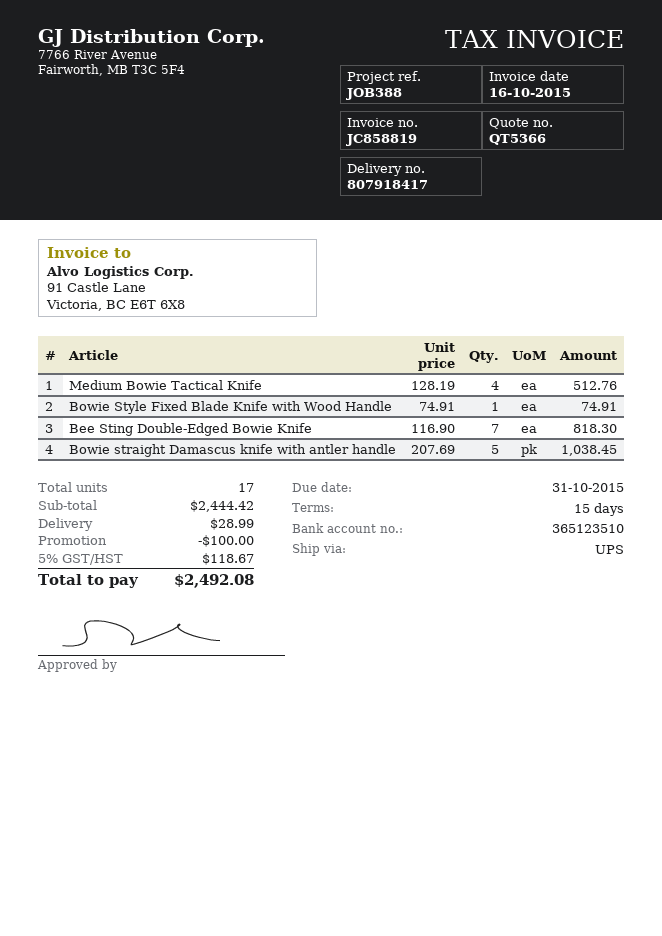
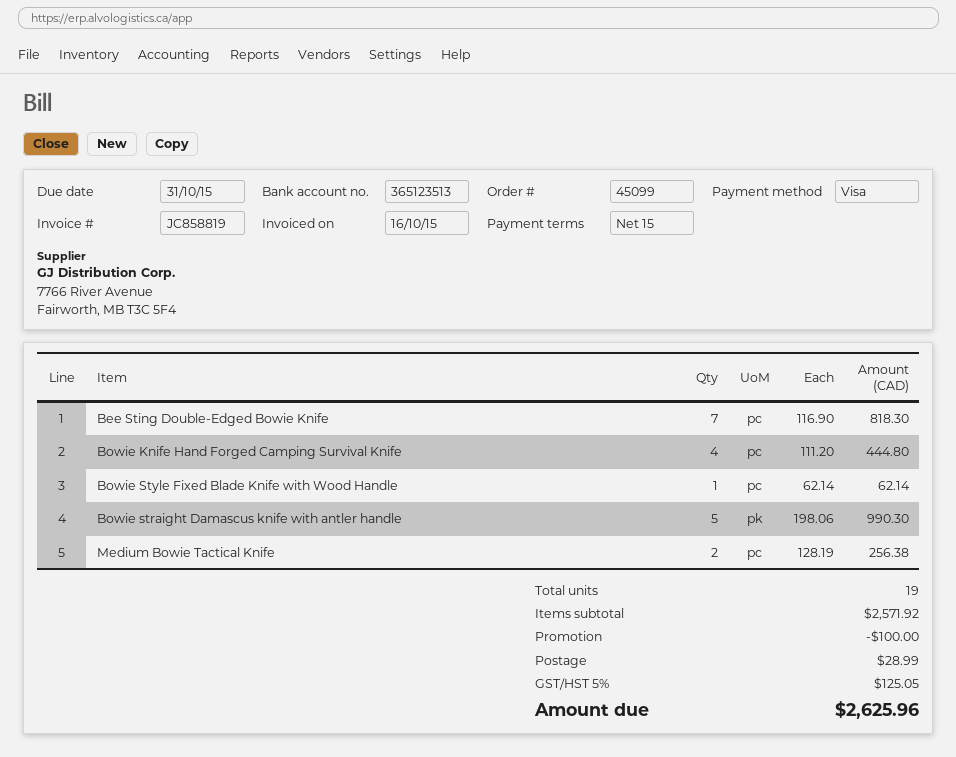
bank account: 365123510 -> 365123513
Medium Bowie Tactical Knife: 4 x 128.19 = 512.76 -> 2 x 128.19 = 256.38
Bowie Style Fixed Blade Knife with Wood Handle: 1 x 74.91 = 74.91 -> 1 x 62.14 = 62.14
Bowie straight Damascus knife with antler handle: 5 x 207.69 = 1038.45 -> 5 x 198.06 = 990.30
Bowie Knife Hand Forged Camping Survival Knife: none -> 4 x 111.20 = 444.80
total quantity: 17 -> 19
subtotal: 2444.42 -> 2571.92
tax: 5% = 118.67 -> 5% = 125.05
total: 2492.08 -> 2625.96

